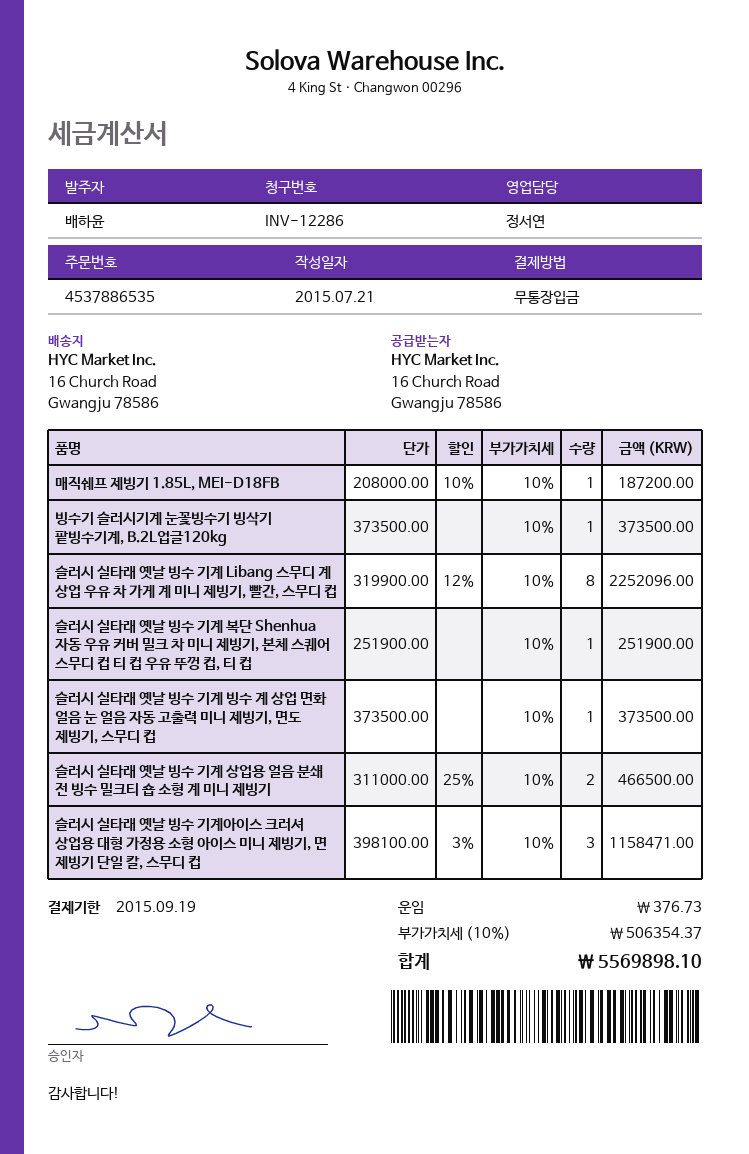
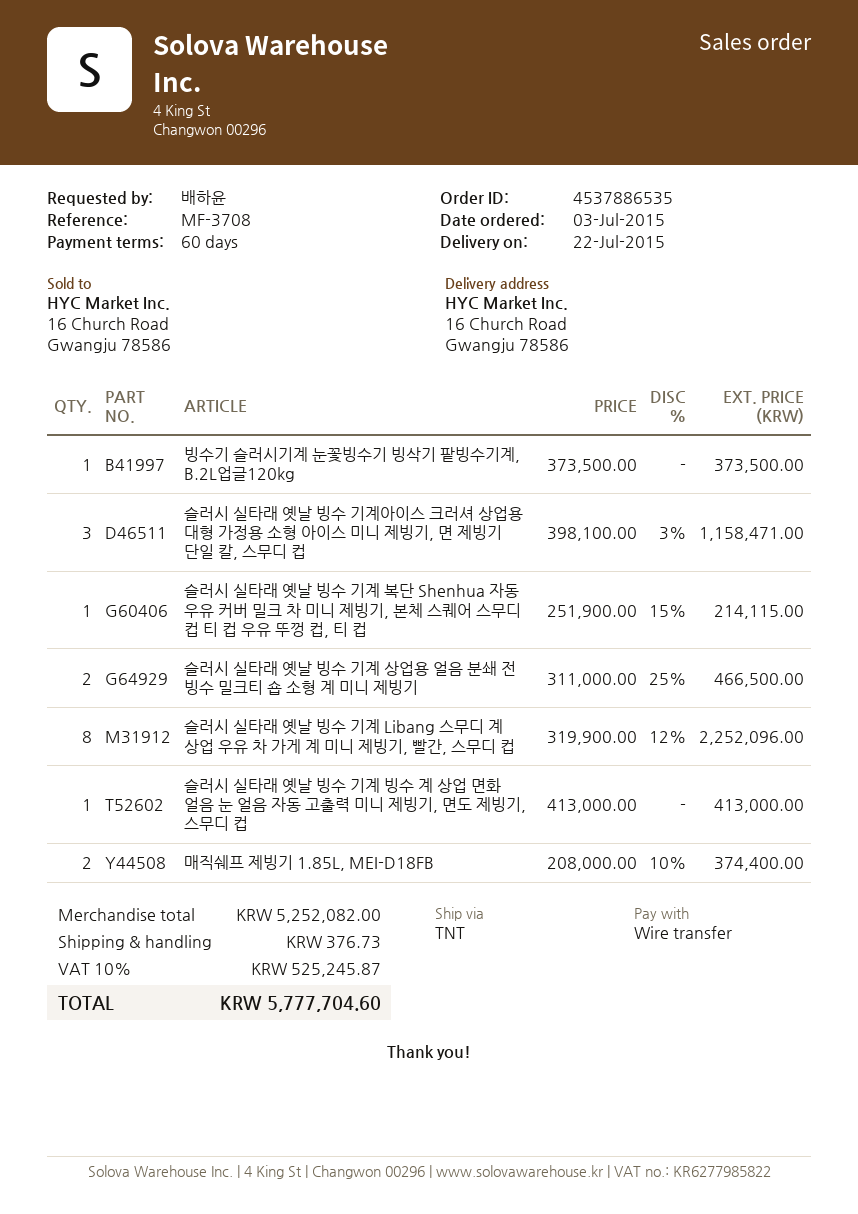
매직쉐프 제빙기 1.85L, MEI-D18FB: 1 x 208000.00 - 10% = 187200.00 -> 2 x 208000.00 - 10% = 374400.00
슬러시 실타래 옛날 빙수 기계 복단 Shenhua 자동 우유 커버 밀크 차 미니 제빙기, 본체 스퀘어 스무디 컵 티 컵 우유 뚜껑 컵, 티 컵: 1 x 251900.00 = 251900.00 -> 1 x 251900.00 - 15% = 214115.00
슬러시 실타래 옛날 빙수 기계 빙수 계 상업 면화 얼음 눈 얼음 자동 고출력 미니 제빙기, 면도 제빙기, 스무디 컵: 1 x 373500.00 = 373500.00 -> 1 x 413000.00 = 413000.00
tax: 10% = 506354.37 -> 10% = 525245.87
total: 5569898.10 -> 5777704.60

